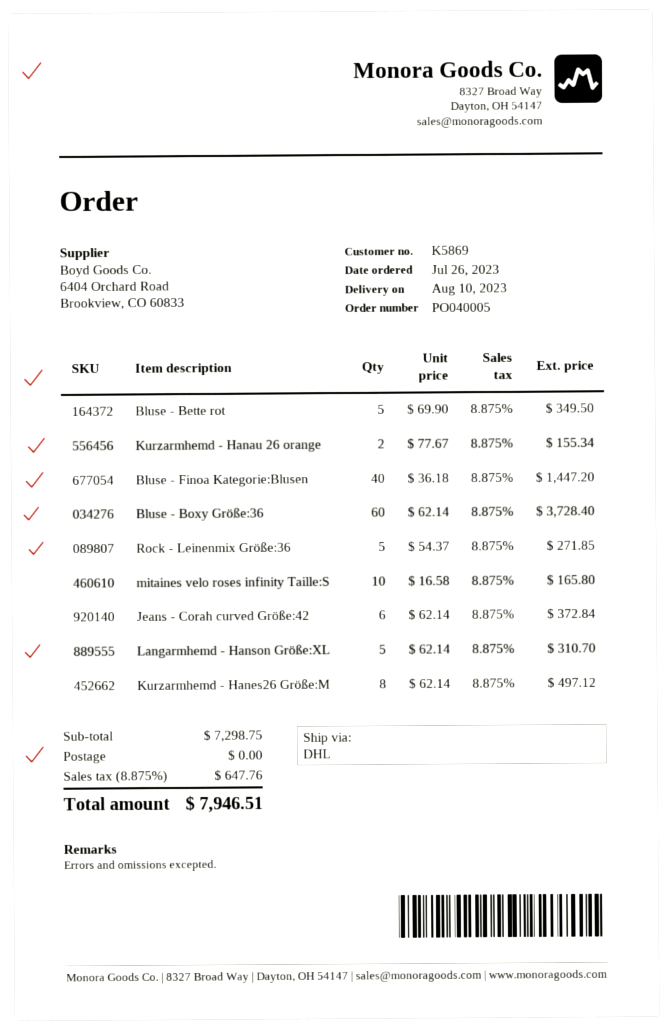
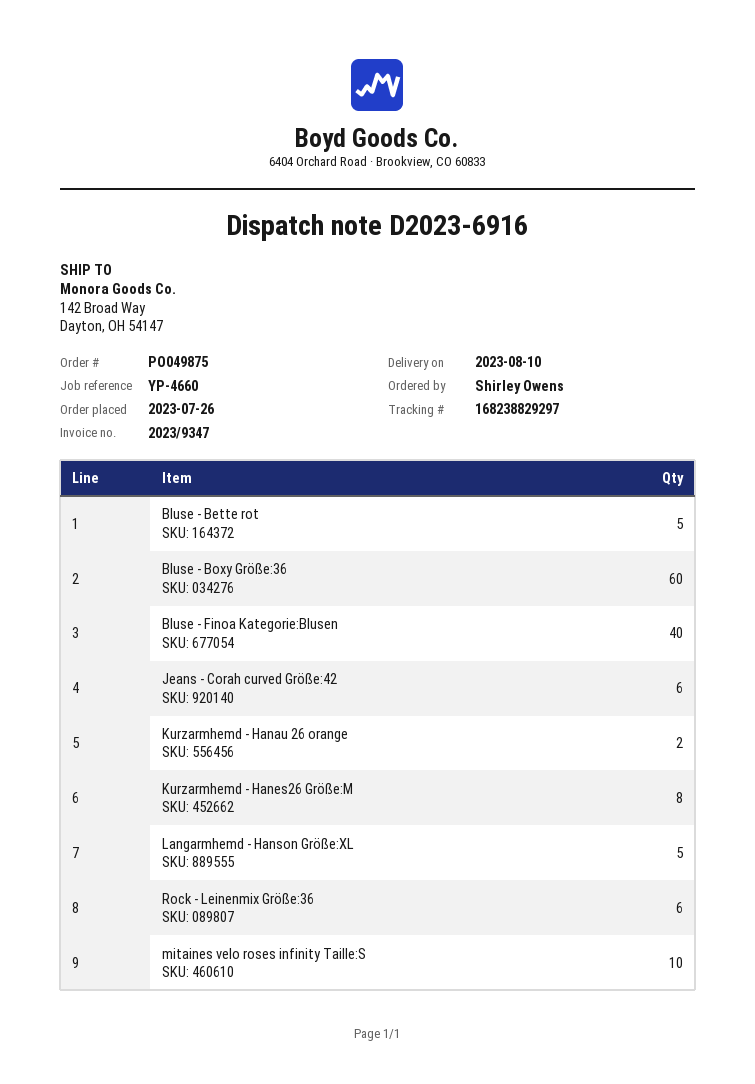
order number: PO040005 -> PO049875
Rock - Leinenmix Größe:36: 5 -> 6

